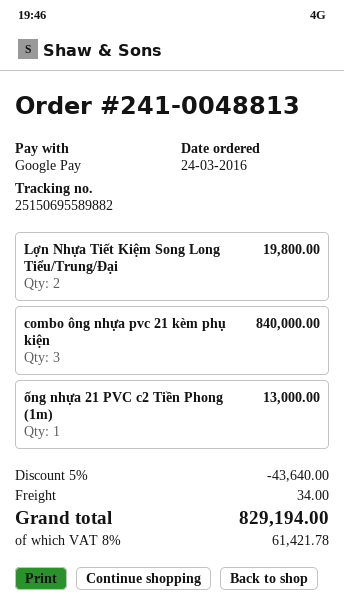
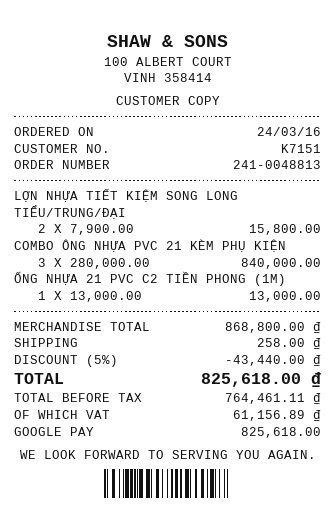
Lợn Nhựa Tiết Kiệm Song Long Tiểu/Trung/Đại: 2 for 19800.00 -> 2 for 15800.00
discount: 5% = 43640.00 -> 5% = 43440.00
shipping: 34.00 -> 258.00
tax: 61421.78 -> 61156.89
total: 829194.00 -> 825618.00

